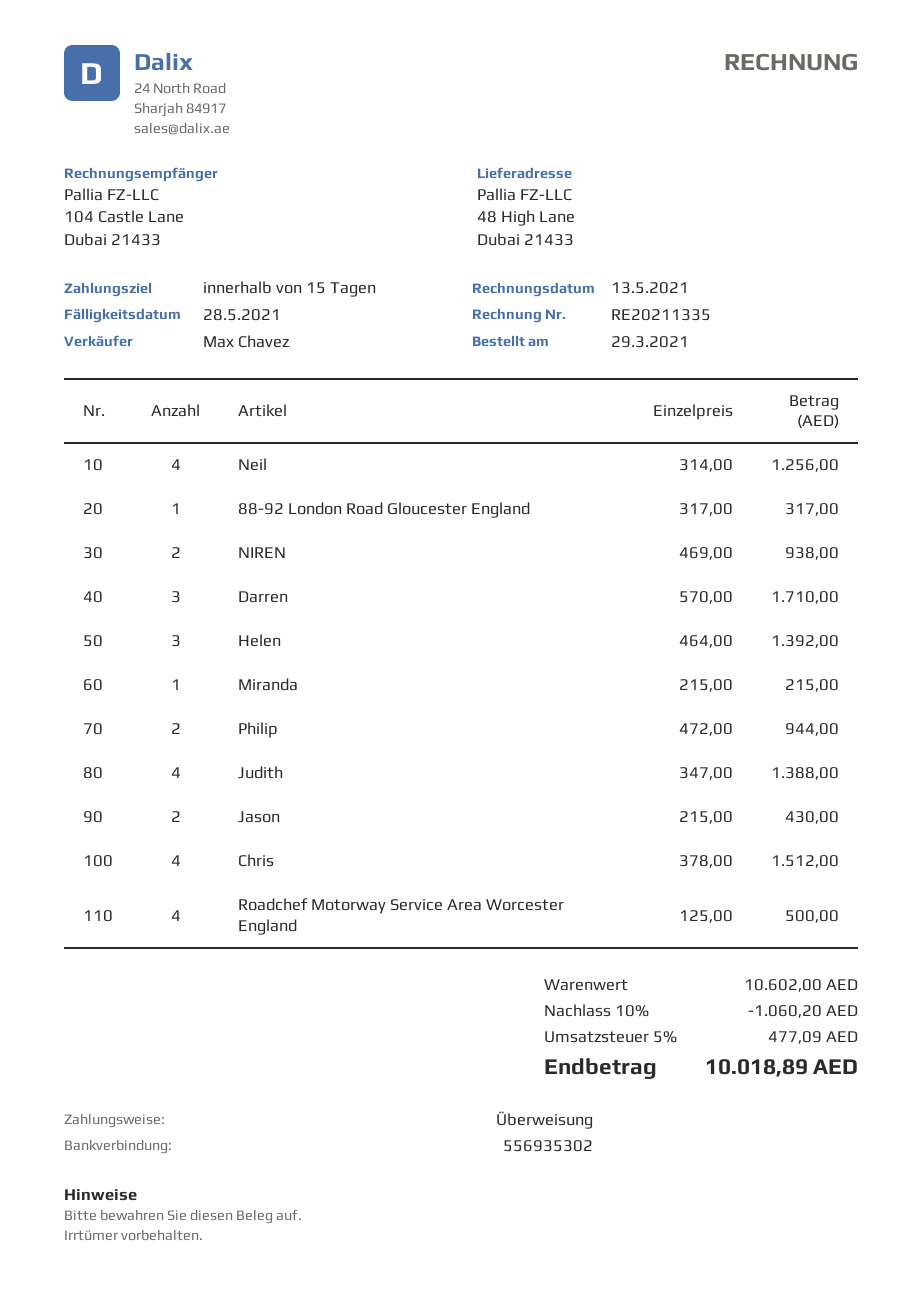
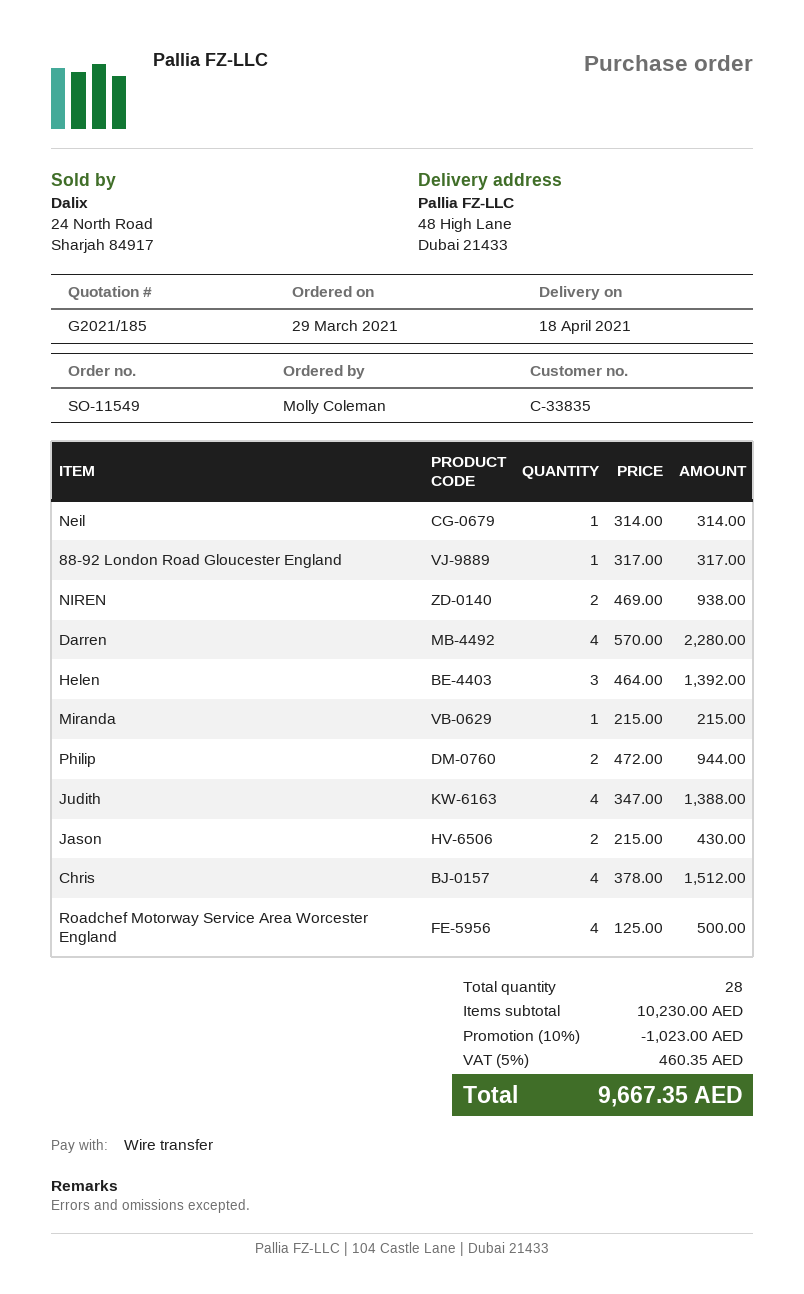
Neil: 4 x 314.00 = 1256.00 -> 1 x 314.00 = 314.00
Darren: 3 x 570.00 = 1710.00 -> 4 x 570.00 = 2280.00
subtotal: 10602.00 -> 10230.00
discount: 10% = 1060.20 -> 10% = 1023.00
tax: 5% = 477.09 -> 5% = 460.35
total: 10018.89 -> 9667.35

